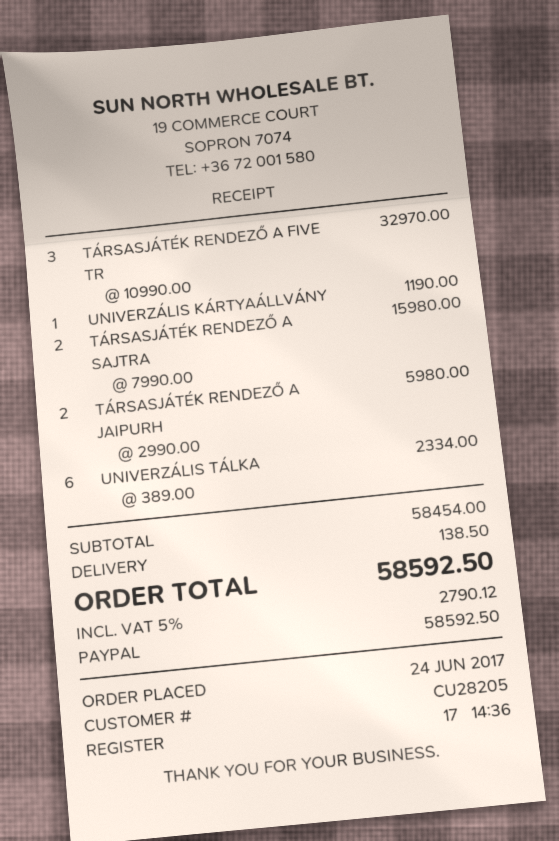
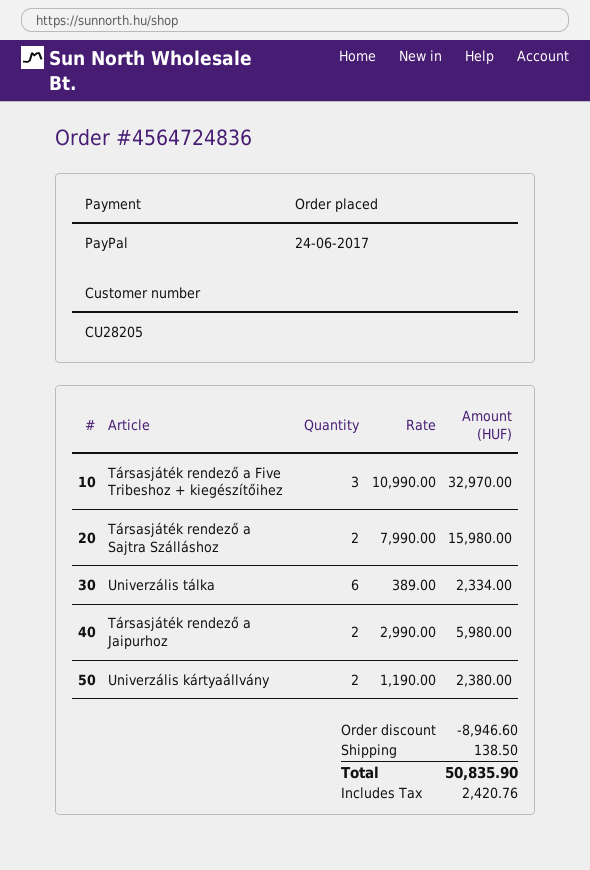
UNIVERZÁLIS KÁRTYAÁLLVÁNY: 1 x 1190.00 = 1190.00 -> 2 x 1190.00 = 2380.00
discount: none -> 8946.60
tax: 2790.12 -> 2420.76
total: 58592.50 -> 50835.90

